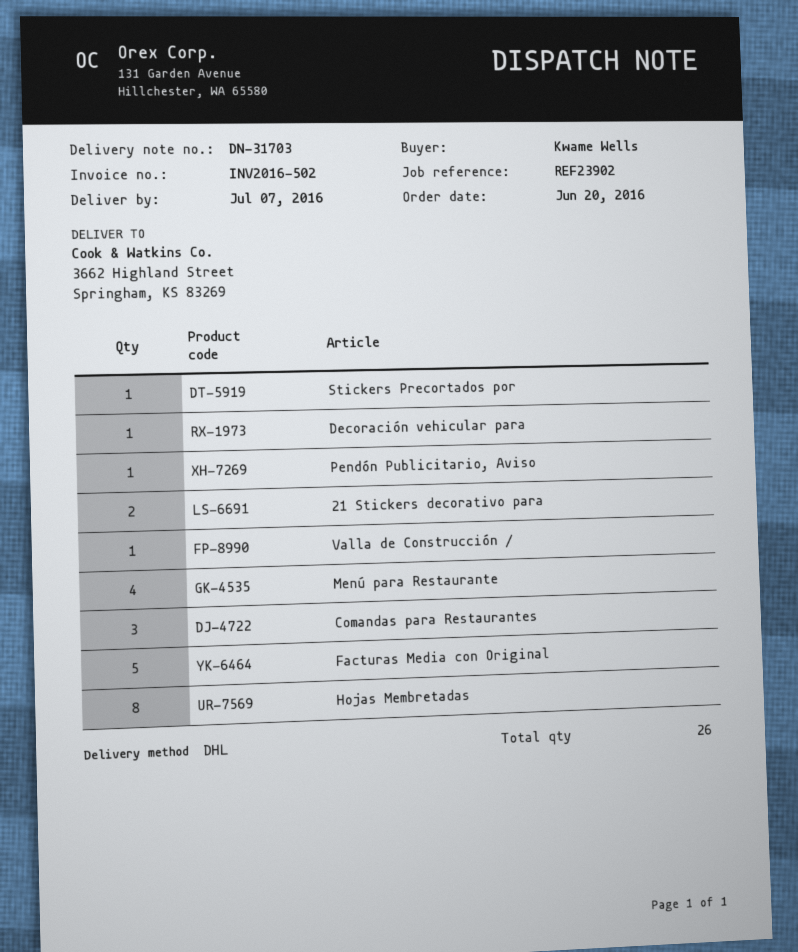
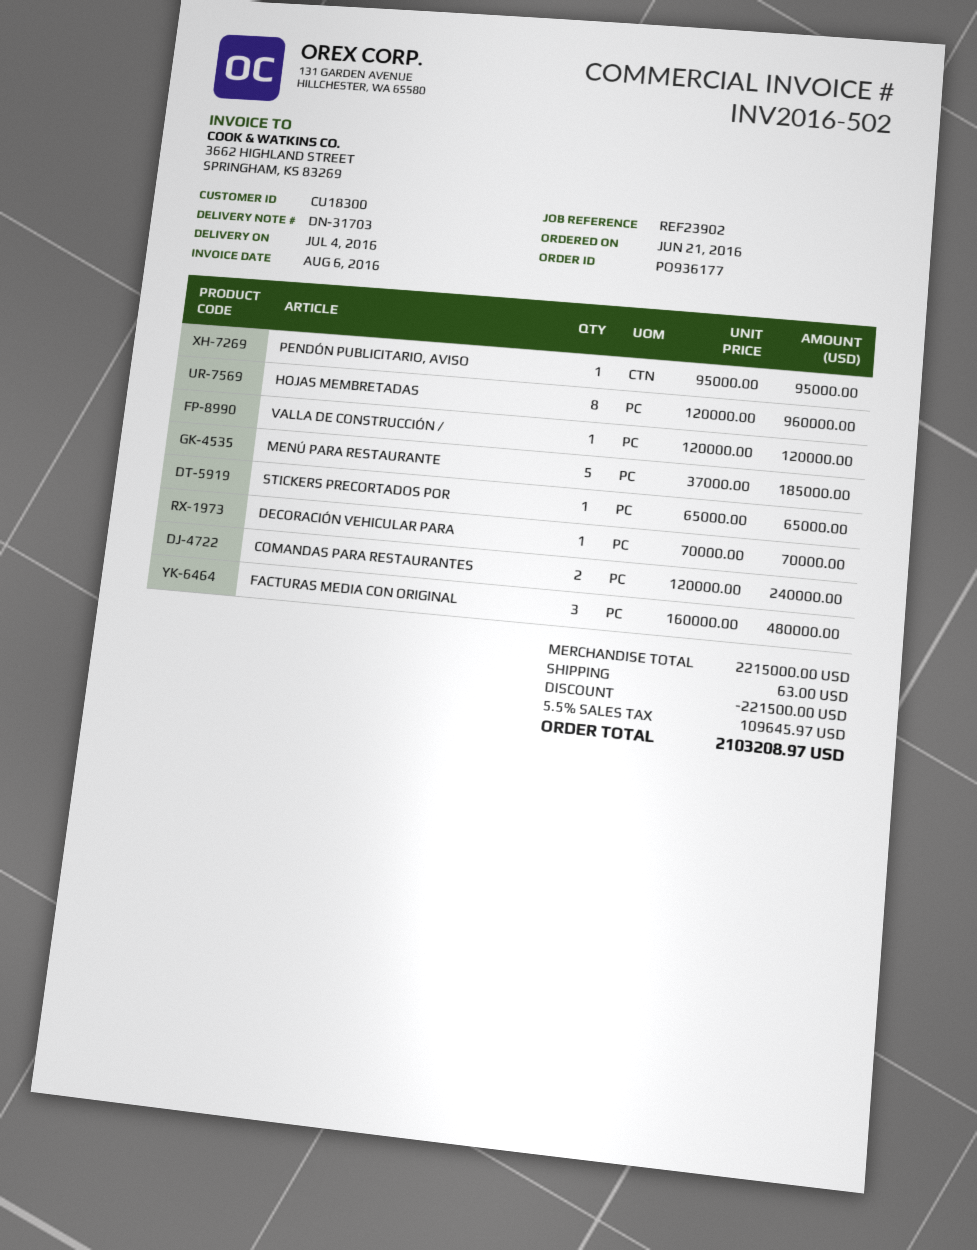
order date: 2016-06-20 -> 2016-06-21
delivery date: 2016-07-07 -> 2016-07-04
21 Stickers decorativo para: 2 -> none
Menú para Restaurante: 4 -> 5
Comandas para Restaurantes: 3 -> 2
Facturas Media con Original: 5 -> 3

